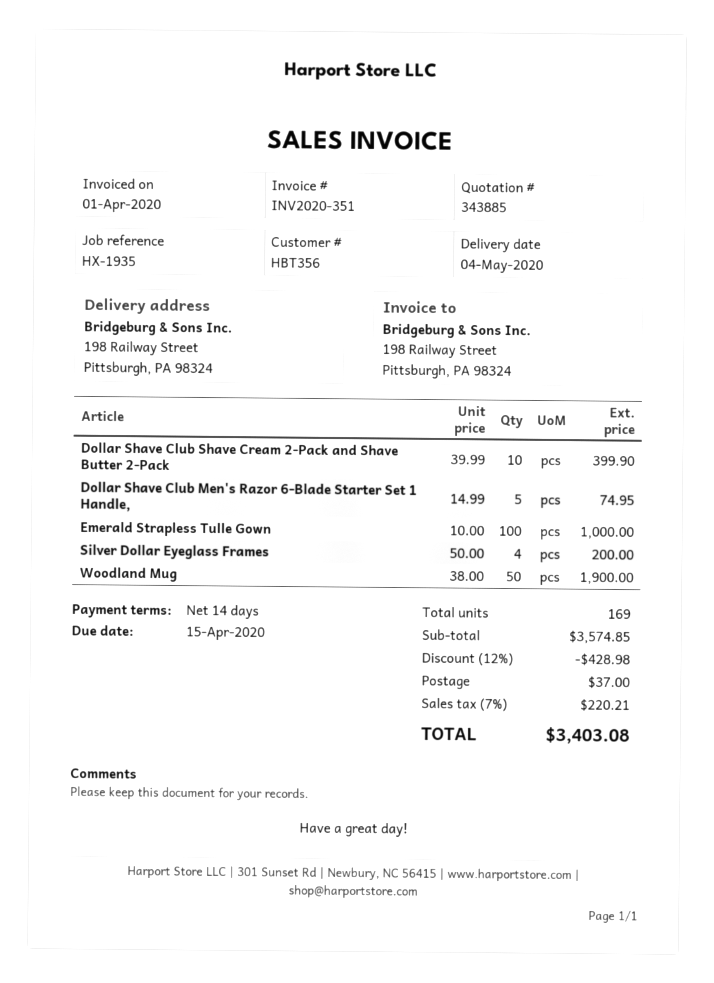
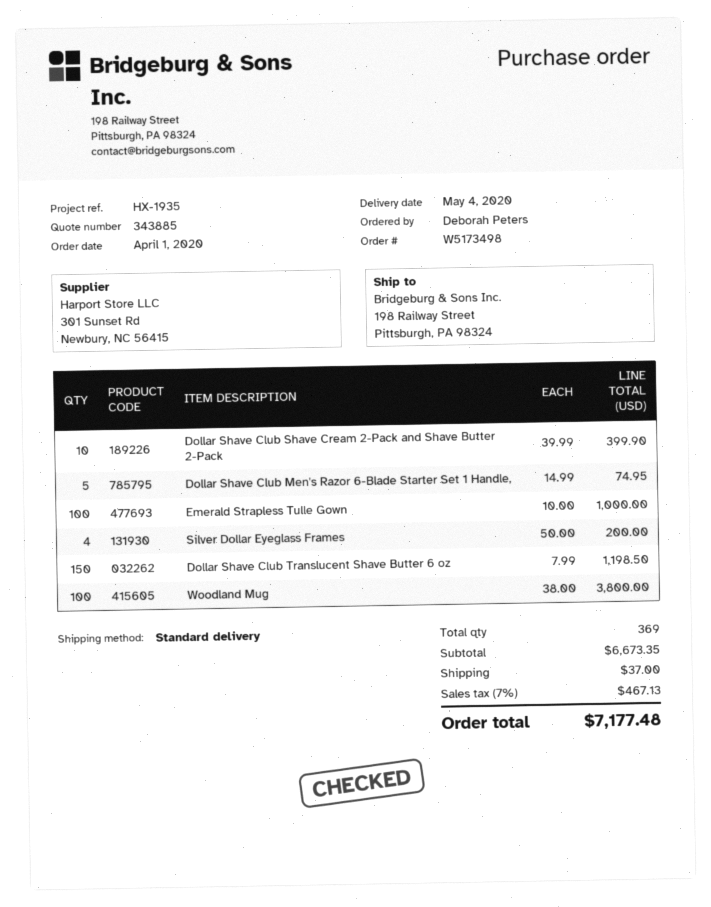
Woodland Mug: 50 x 38.00 = 1900.00 -> 100 x 38.00 = 3800.00
Dollar Shave Club Translucent Shave Butter 6 oz: none -> 150 x 7.99 = 1198.50
total quantity: 169 -> 369
subtotal: 3574.85 -> 6673.35
discount: 12% = 428.98 -> none
tax: 7% = 220.21 -> 7% = 467.13
total: 3403.08 -> 7177.48

